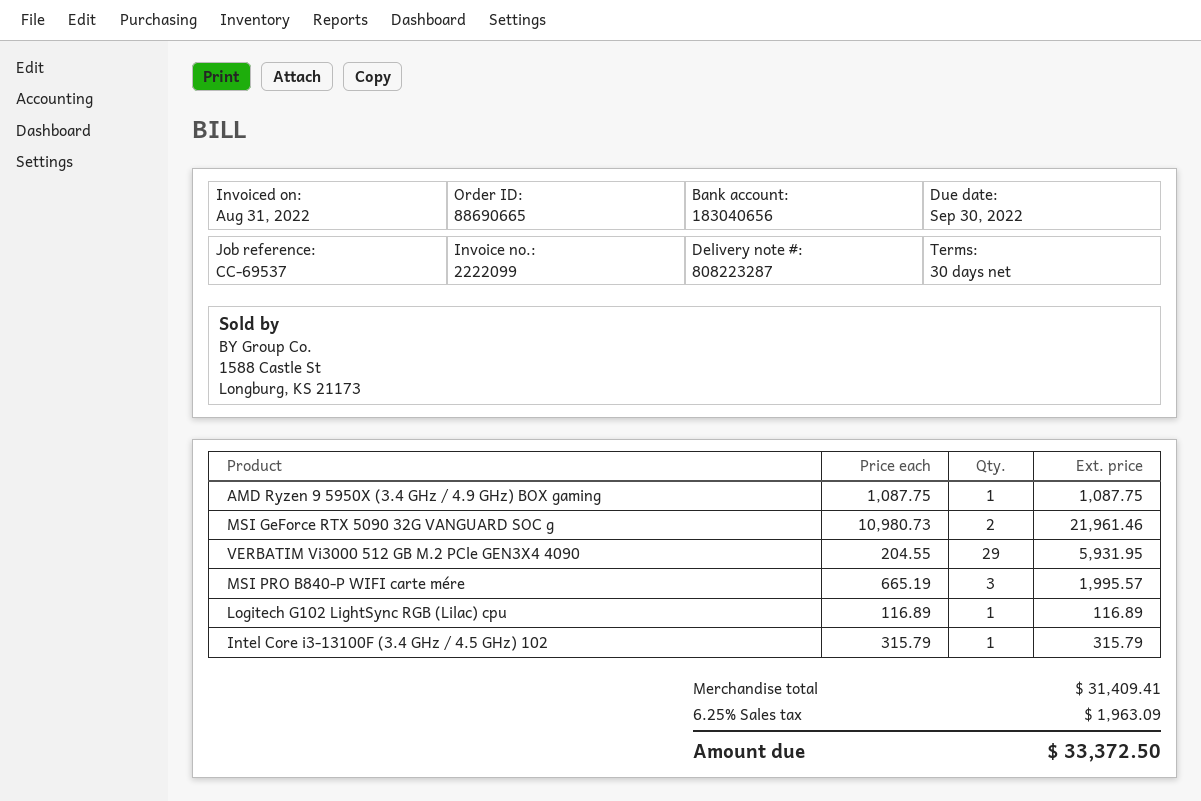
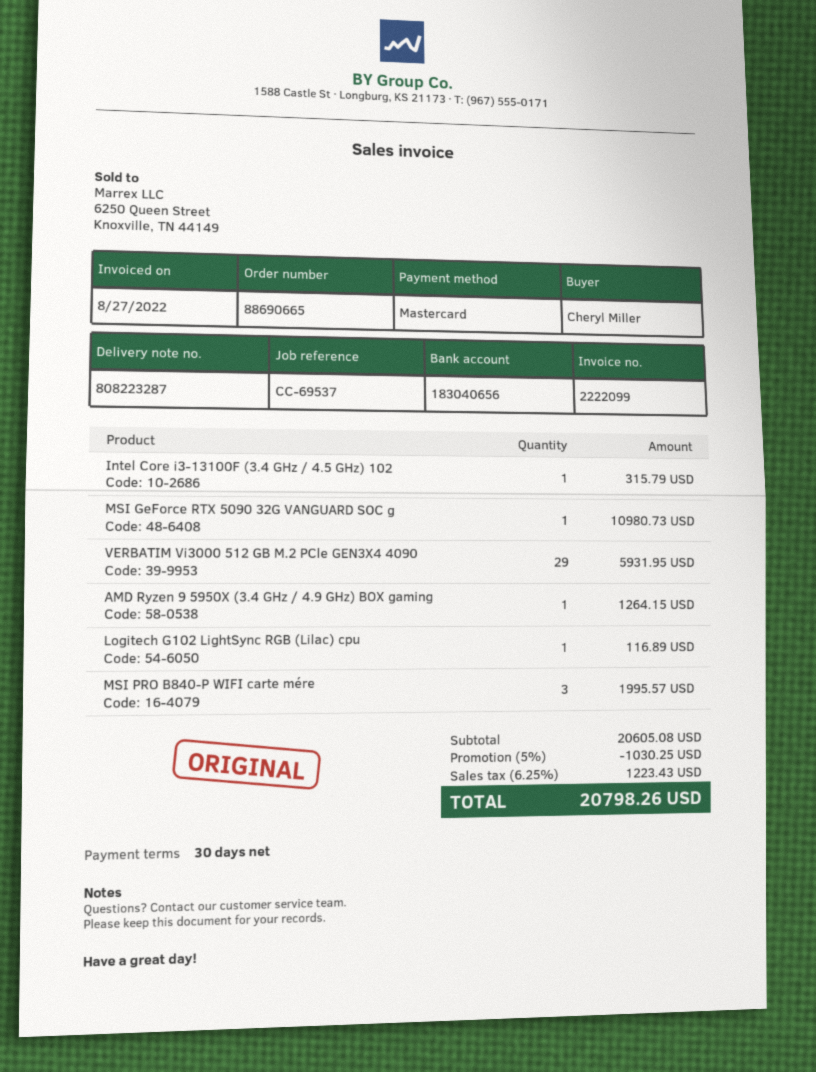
invoice date: 2022-08-31 -> 2022-08-27
AMD Ryzen 9 5950X (3.4 GHz / 4.9 GHz) BOX gaming: 1 for 1087.75 -> 1 for 1264.15
MSI GeForce RTX 5090 32G VANGUARD SOC g: 2 for 21961.46 -> 1 for 10980.73
subtotal: 31409.41 -> 20605.08
discount: none -> 5% = 1030.25
tax: 6.25% = 1963.09 -> 6.25% = 1223.43
total: 33372.50 -> 20798.26

